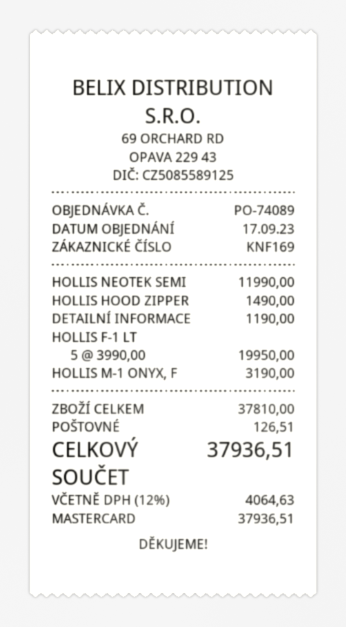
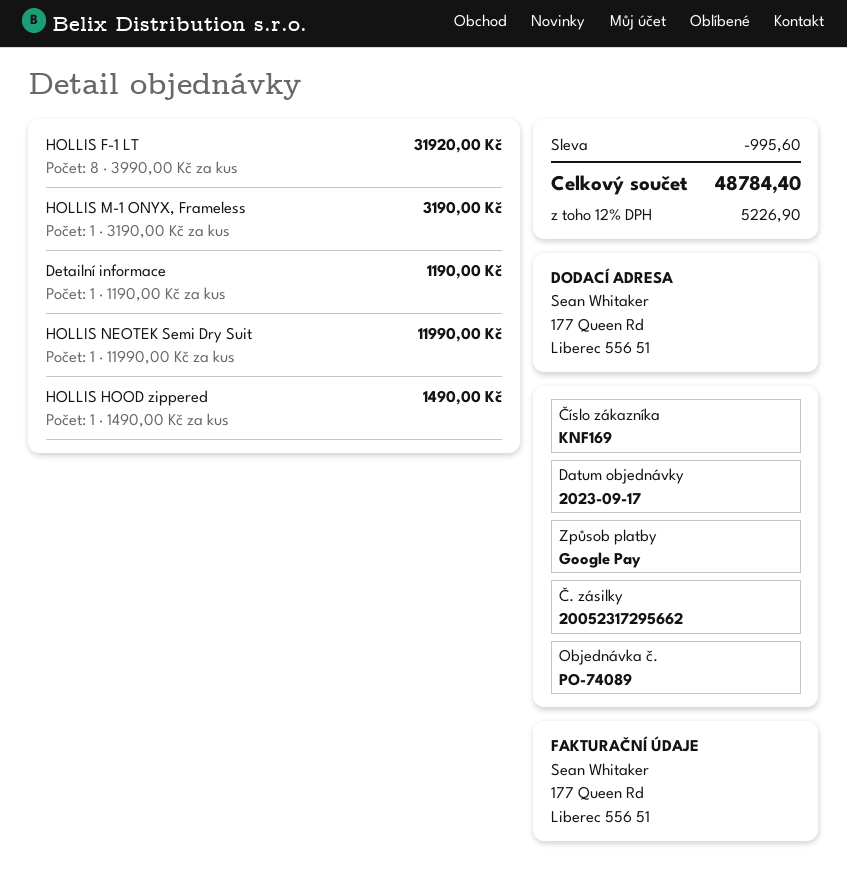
payment method: Mastercard -> Google Pay
HOLLIS F-1 LT: 5 x 3990.00 = 19950.00 -> 8 x 3990.00 = 31920.00
discount: none -> 995.60
shipping: 126.51 -> none
tax: 12% = 4064.63 -> 12% = 5226.90
total: 37936.51 -> 48784.40

